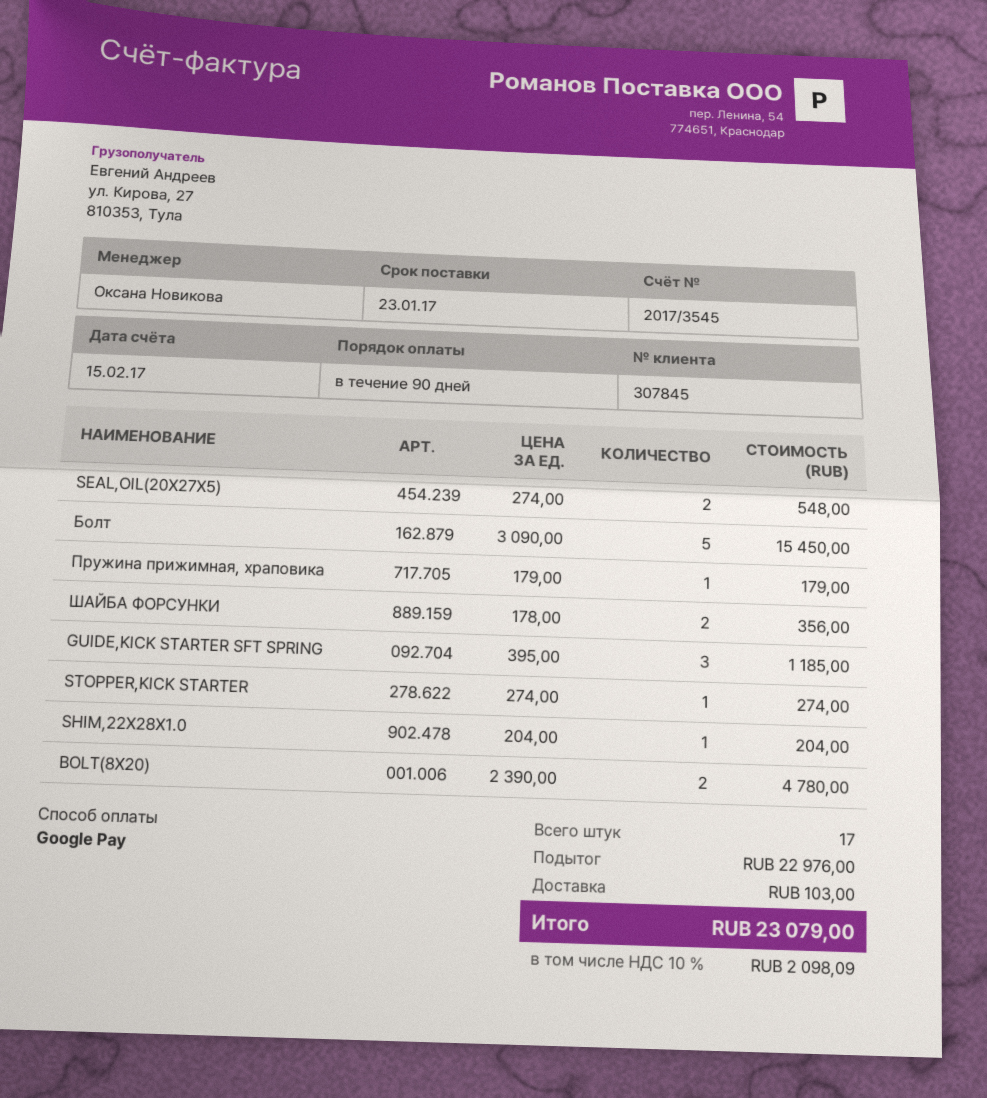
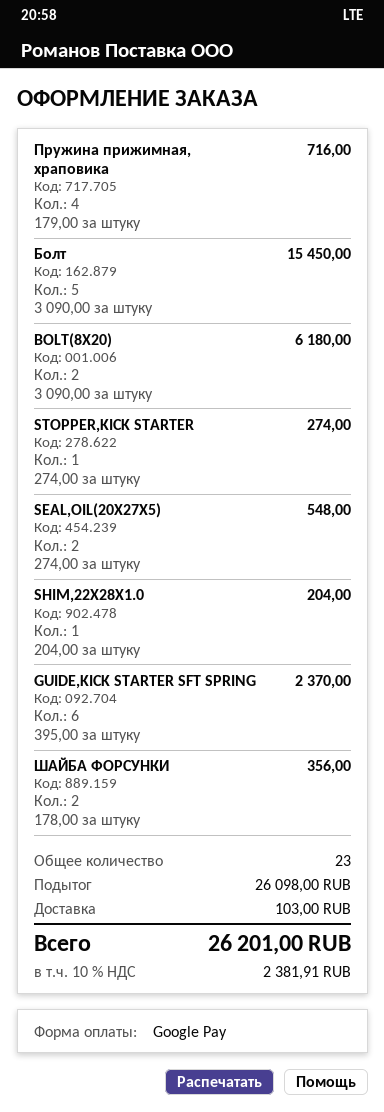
Пружина прижимная, храповика: 1 x 179.00 = 179.00 -> 4 x 179.00 = 716.00
GUIDE,KICK STARTER SFT SPRING: 3 x 395.00 = 1185.00 -> 6 x 395.00 = 2370.00
BOLT(8X20): 2 x 2390.00 = 4780.00 -> 2 x 3090.00 = 6180.00
total quantity: 17 -> 23
subtotal: 22976.00 -> 26098.00
tax: 10% = 2098.09 -> 10% = 2381.91
total: 23079.00 -> 26201.00

